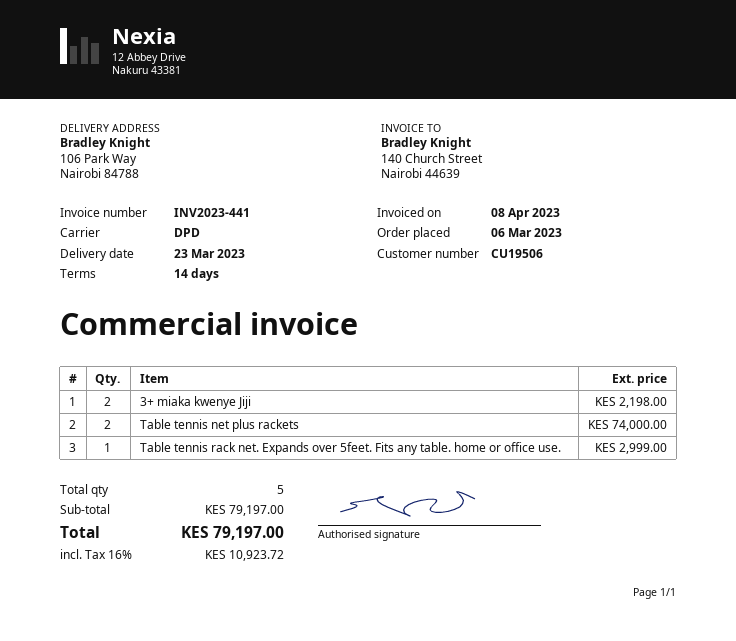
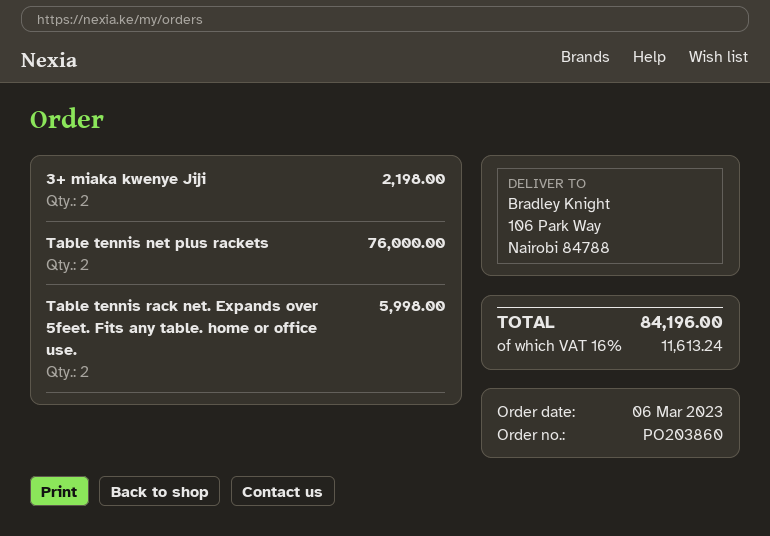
Table tennis net plus rackets: 2 for 74000.00 -> 2 for 76000.00
Table tennis rack net. Expands over 5feet. Fits any table. home or office use.: 1 for 2999.00 -> 2 for 5998.00
tax: 16% = 10923.72 -> 16% = 11613.24
total: 79197.00 -> 84196.00

